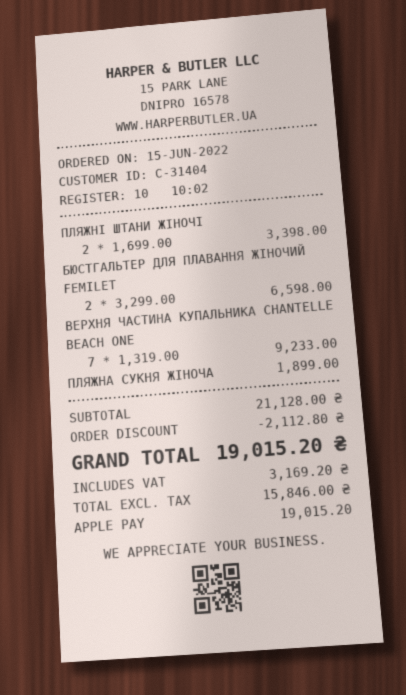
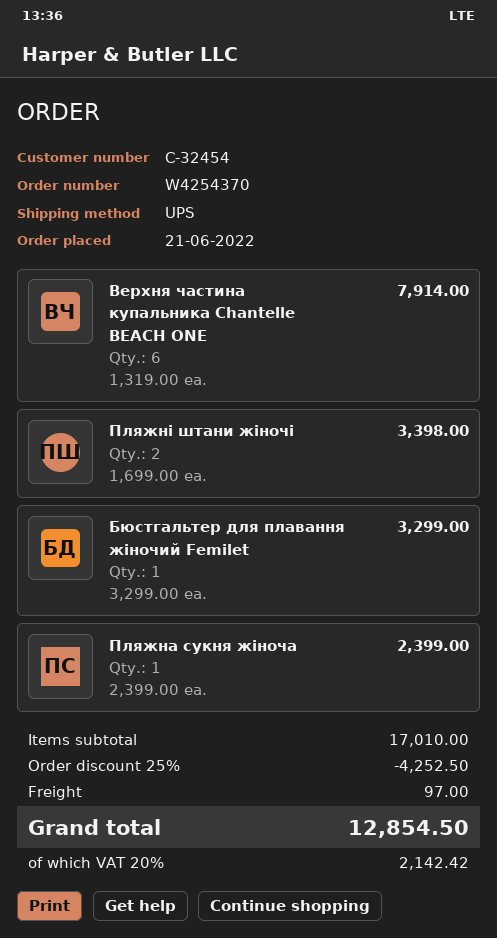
order date: 2022-06-15 -> 2022-06-21
customer number: C-31404 -> C-32454
БЮСТГАЛЬТЕР ДЛЯ ПЛАВАННЯ ЖІНОЧИЙ FEMILET: 2 x 3299.00 = 6598.00 -> 1 x 3299.00 = 3299.00
ВЕРХНЯ ЧАСТИНА КУПАЛЬНИКА CHANTELLE BEACH ONE: 7 x 1319.00 = 9233.00 -> 6 x 1319.00 = 7914.00
ПЛЯЖНА СУКНЯ ЖІНОЧА: 1 x 1899.00 = 1899.00 -> 1 x 2399.00 = 2399.00
subtotal: 21128.00 -> 17010.00
discount: 2112.80 -> 4252.50
shipping: none -> 97.00
tax: 3169.20 -> 2142.42
total: 19015.20 -> 12854.50

